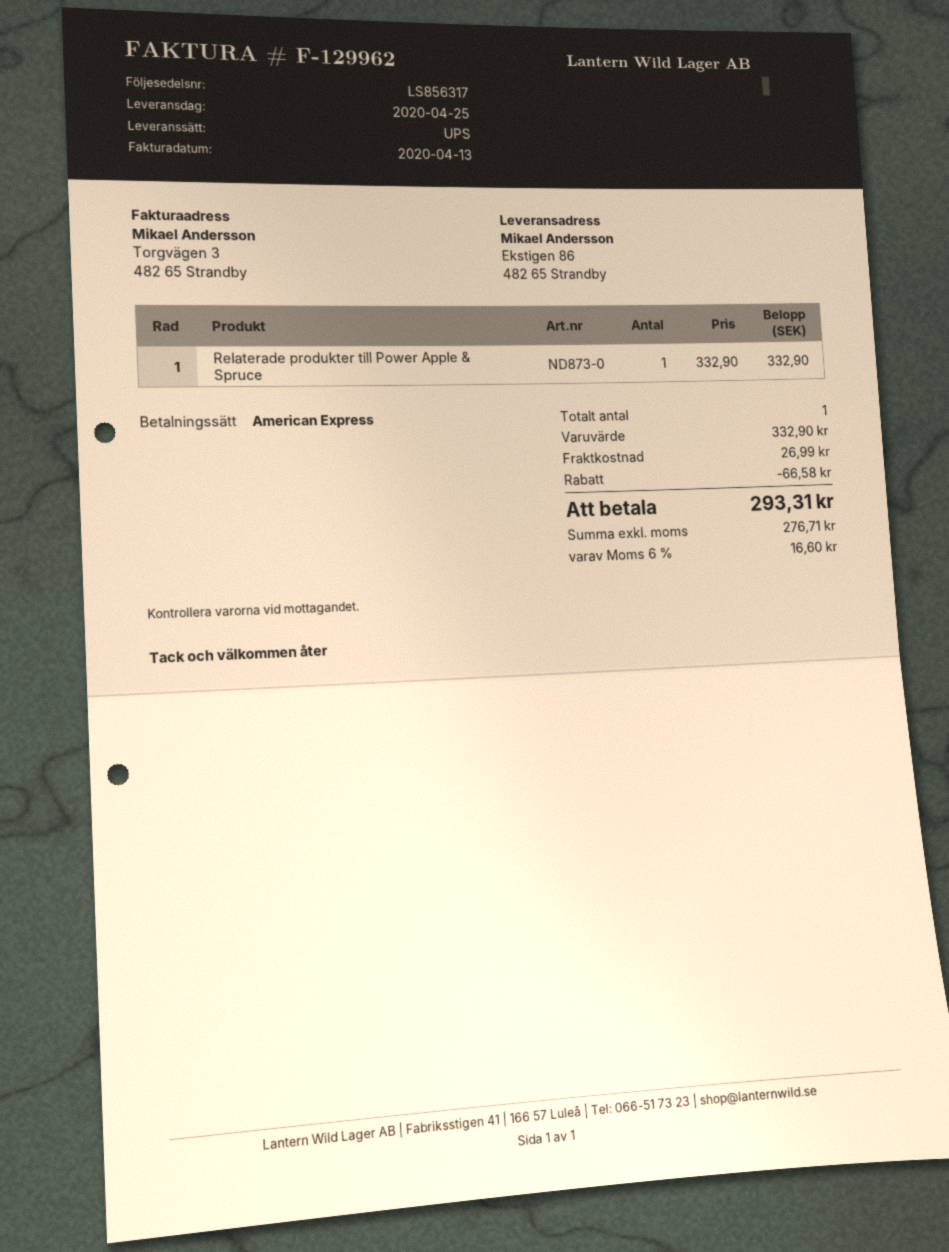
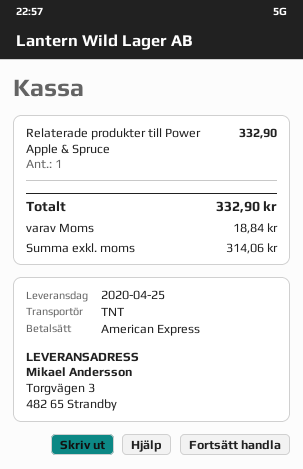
shipping method: UPS -> TNT
ship to: Ekstigen 86, 482 65 Strandby -> Torgvägen 3, 482 65 Strandby
discount: 66.58 -> none
shipping: 26.99 -> none
net: 276.71 -> 314.06
tax: 16.60 -> 18.84
total: 293.31 -> 332.90

